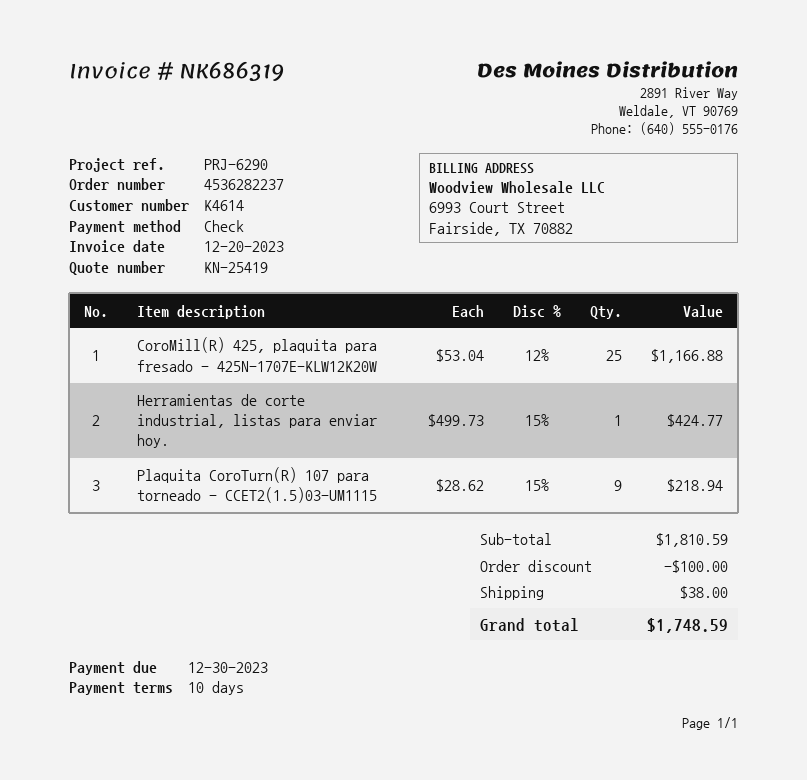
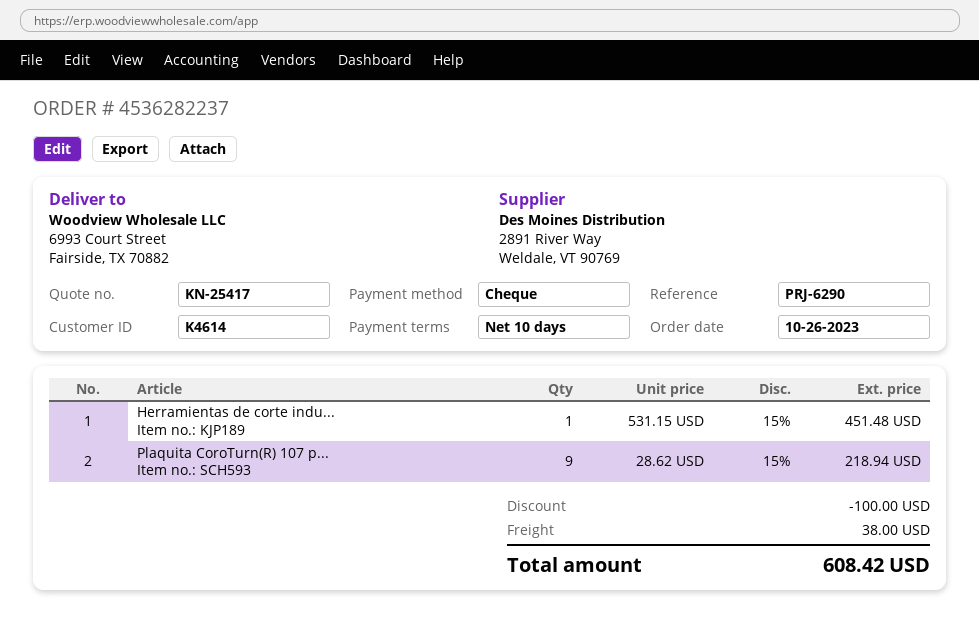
quote number: KN-25419 -> KN-25417
CoroMill(R) 425, plaquita para fresado - 425N-1707E-KLW12K20W: 25 x 53.04 - 12% = 1166.88 -> none
Herramientas de corte industrial, listas para enviar hoy.: 1 x 499.73 - 15% = 424.77 -> 1 x 531.15 - 15% = 451.48
total: 1748.59 -> 608.42

